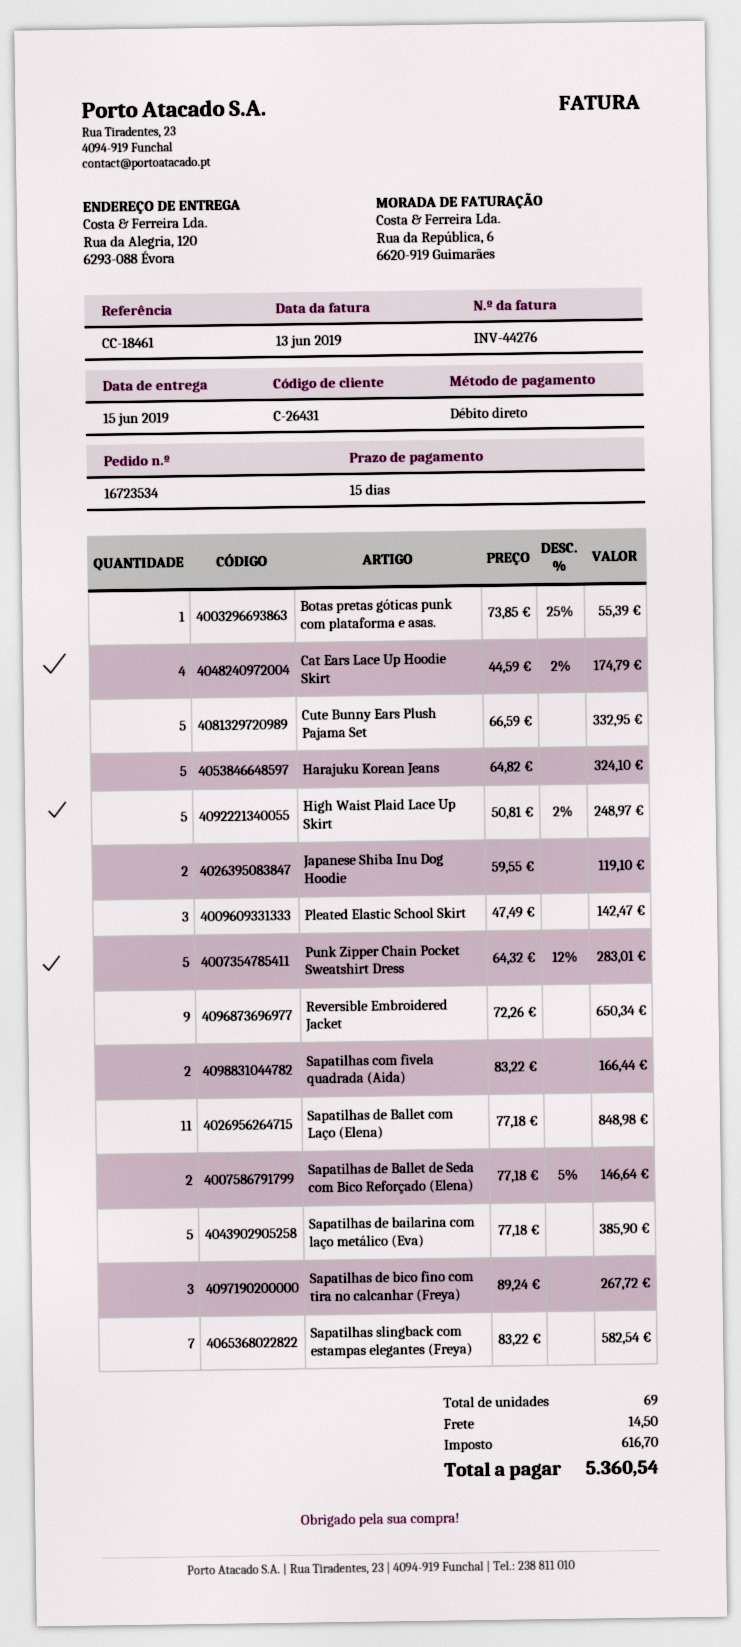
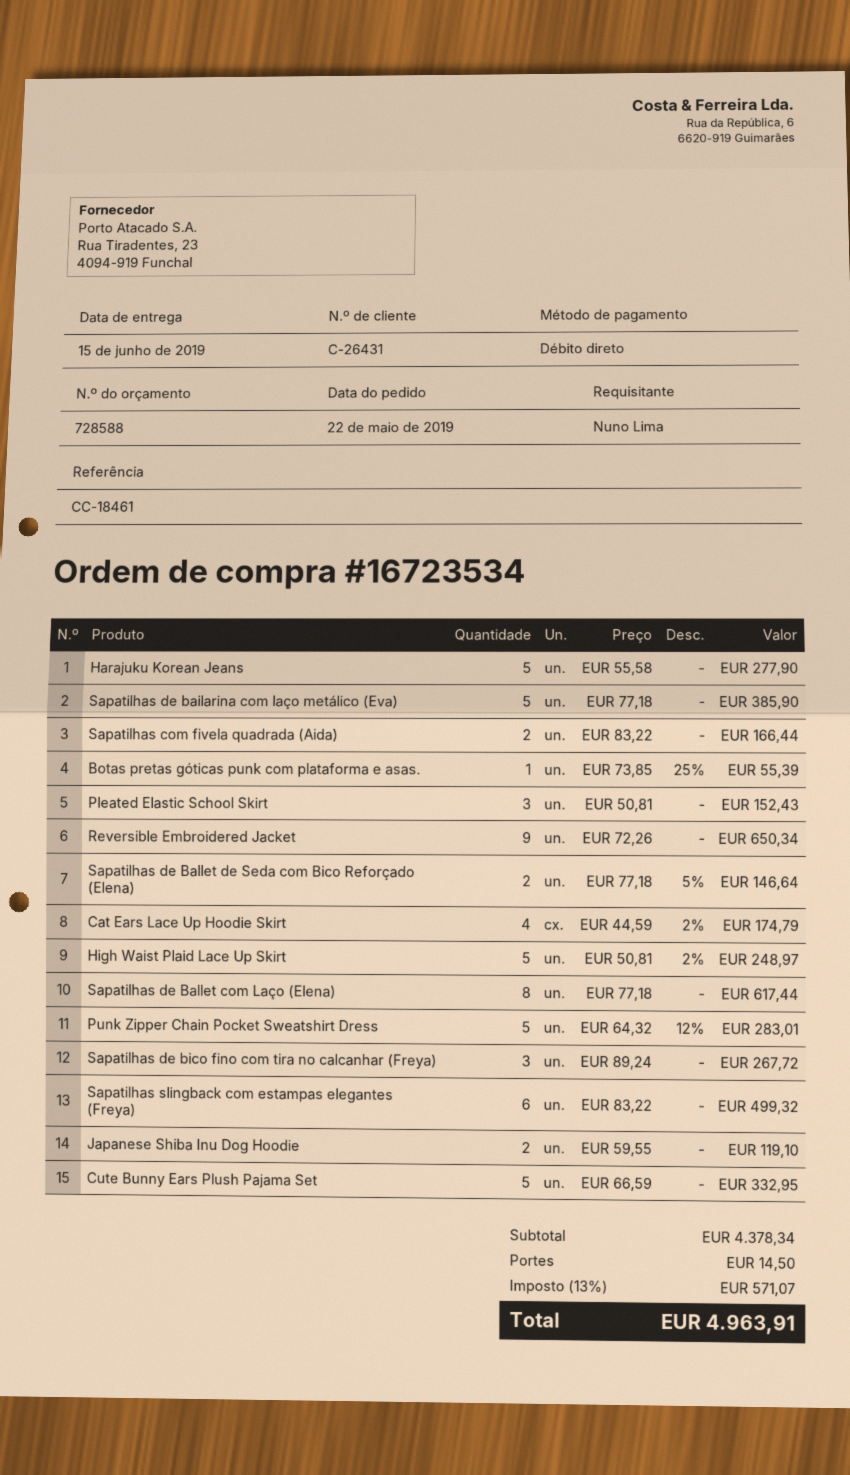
Harajuku Korean Jeans: 5 x 64.82 = 324.10 -> 5 x 55.58 = 277.90
Pleated Elastic School Skirt: 3 x 47.49 = 142.47 -> 3 x 50.81 = 152.43
Sapatilhas de Ballet com Laço (Elena): 11 x 77.18 = 848.98 -> 8 x 77.18 = 617.44
Sapatilhas slingback com estampas elegantes (Freya): 7 x 83.22 = 582.54 -> 6 x 83.22 = 499.32
tax: 616.70 -> 571.07
total: 5360.54 -> 4963.91

